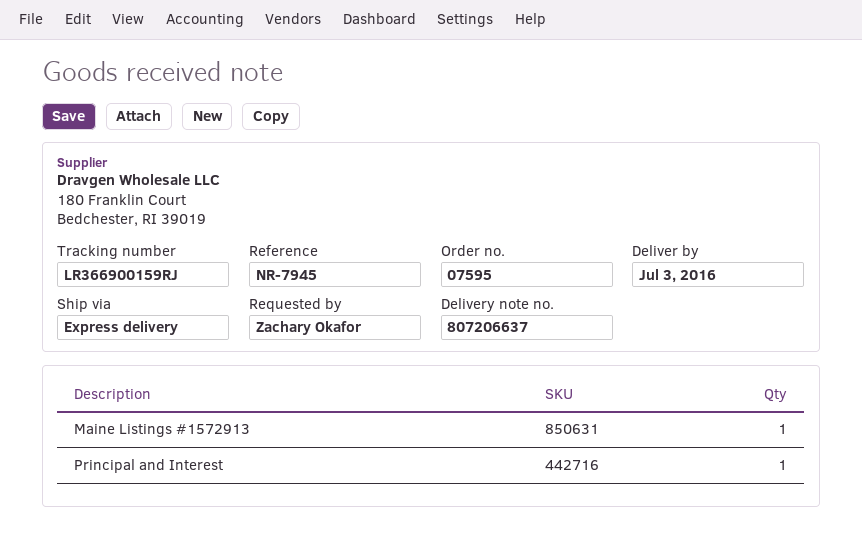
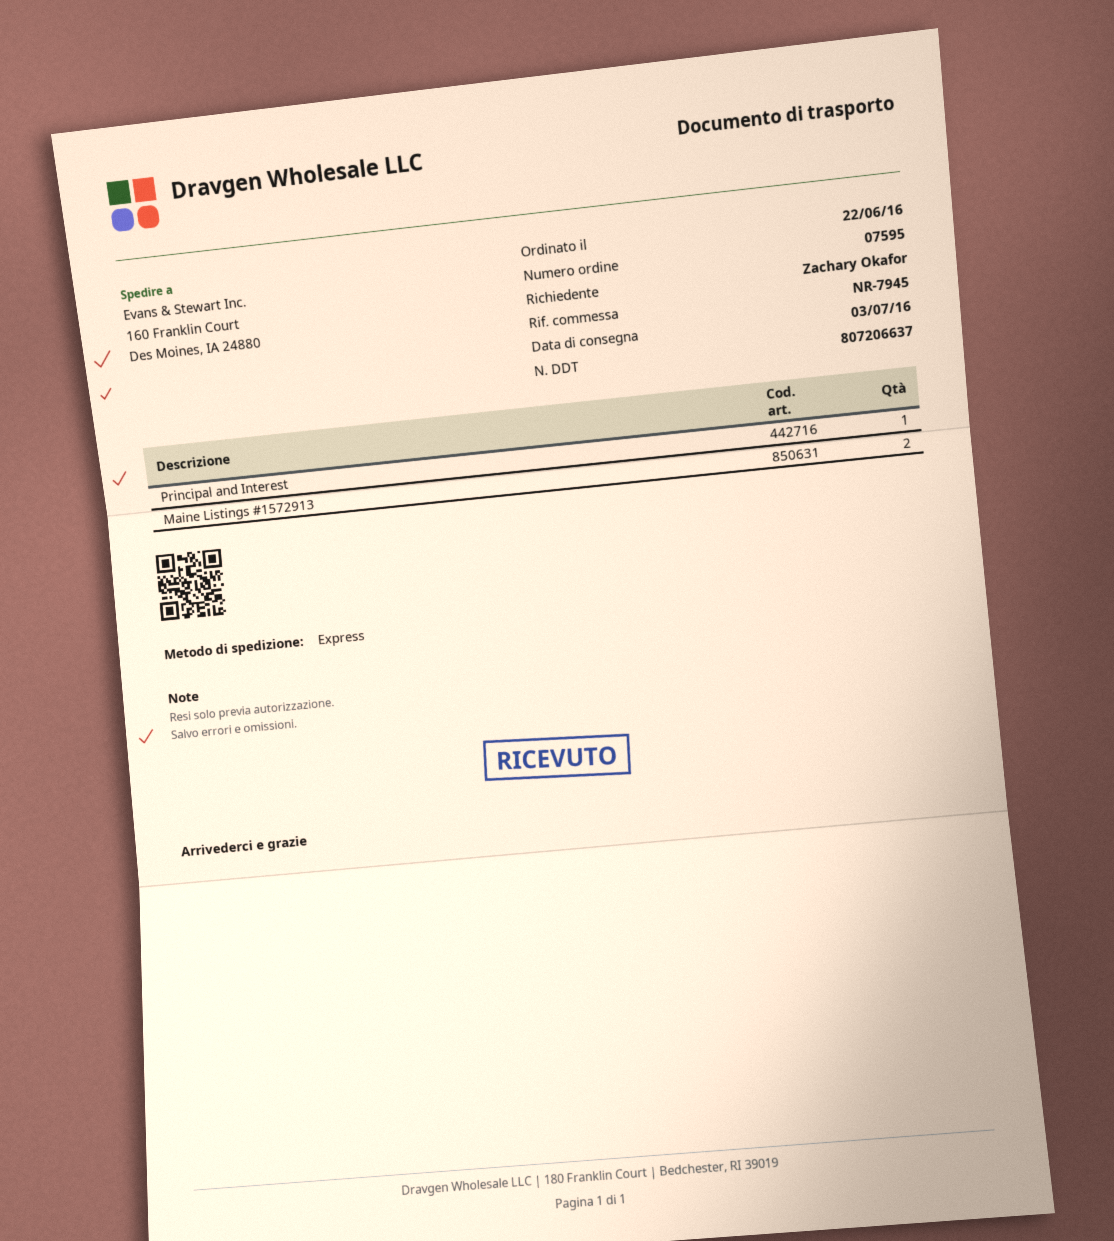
Maine Listings #1572913: 1 -> 2

